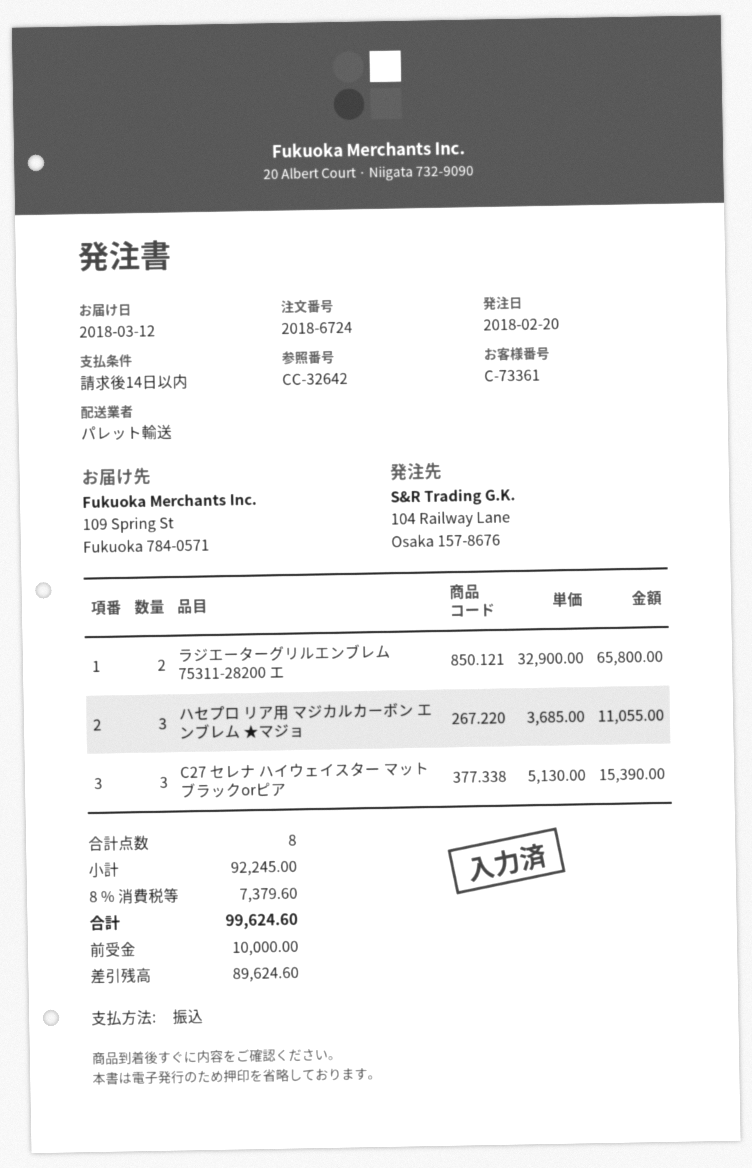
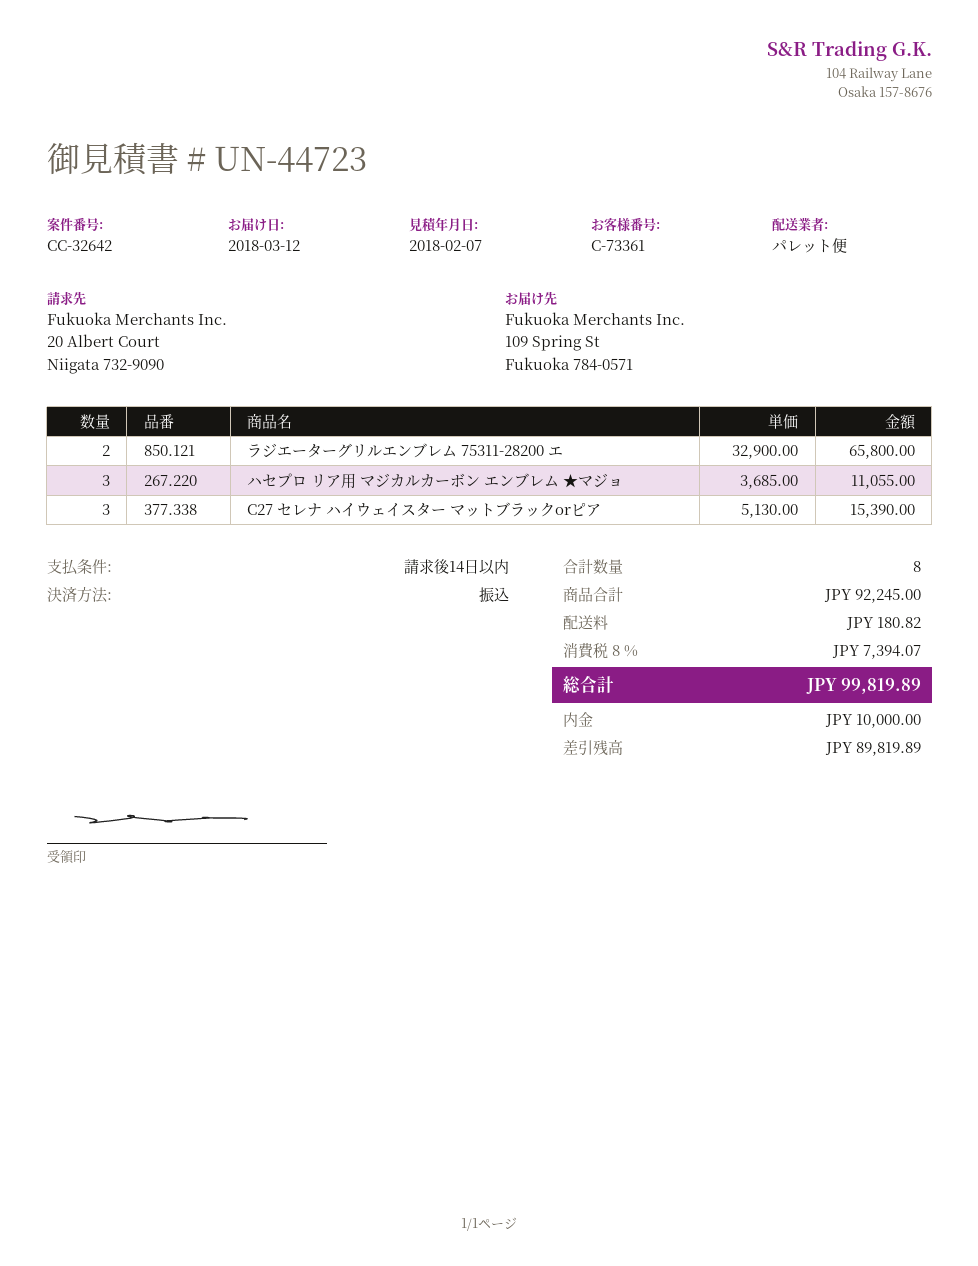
shipping: none -> 180.82
tax: 8% = 7379.60 -> 8% = 7394.07
total: 99624.60 -> 99819.89
balance: 89624.60 -> 89819.89

